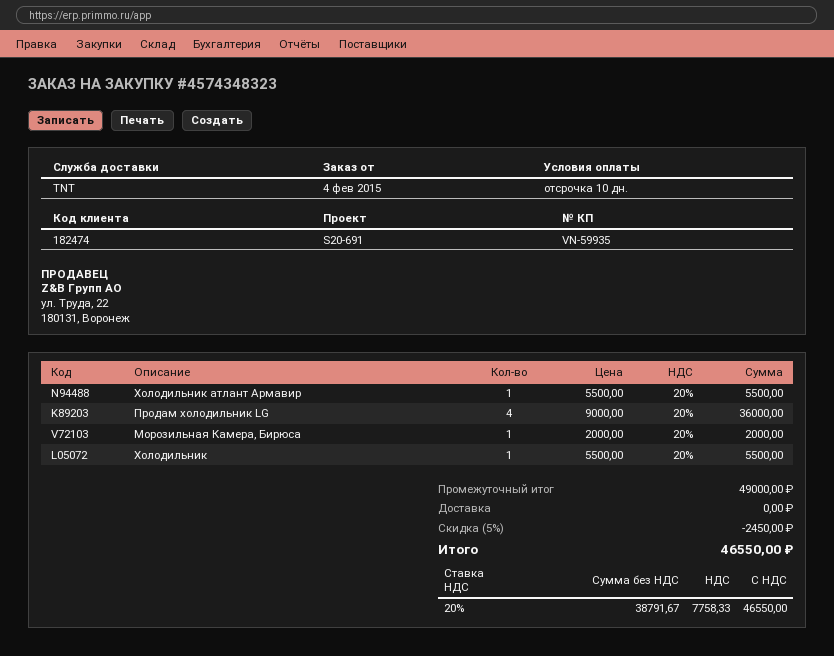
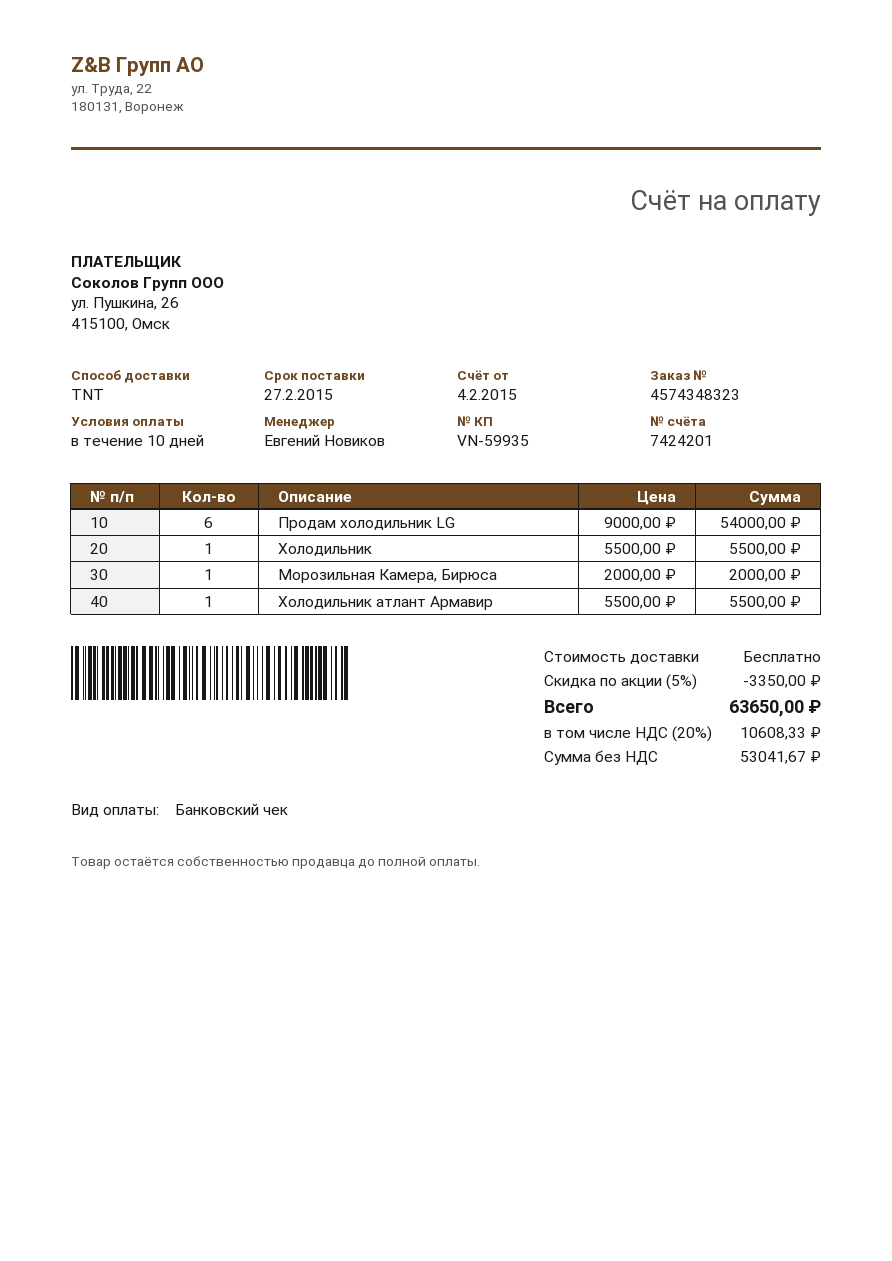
Продам холодильник LG: 4 x 9000.00 = 36000.00 -> 6 x 9000.00 = 54000.00
discount: 5% = 2450.00 -> 5% = 3350.00
net: 38791.67 -> 53041.67
tax: 20% = 7758.33 -> 20% = 10608.33
total: 46550.00 -> 63650.00

